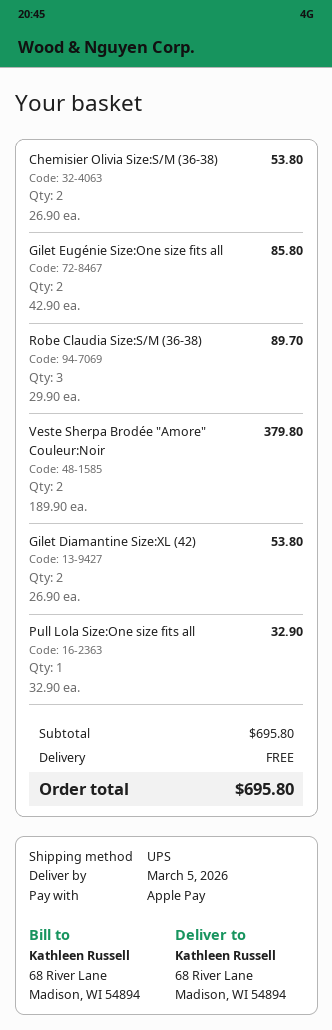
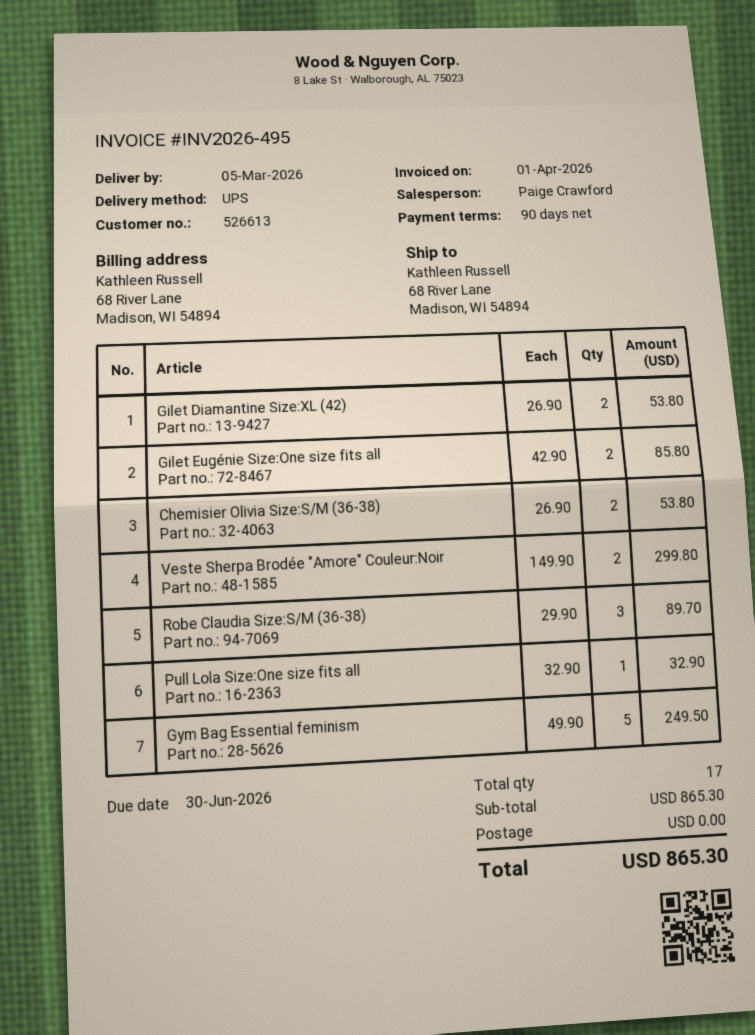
Veste Sherpa Brodée "Amore" Couleur:Noir: 2 x 189.90 = 379.80 -> 2 x 149.90 = 299.80
Gym Bag Essential feminism: none -> 5 x 49.90 = 249.50
subtotal: 695.80 -> 865.30
total: 695.80 -> 865.30

